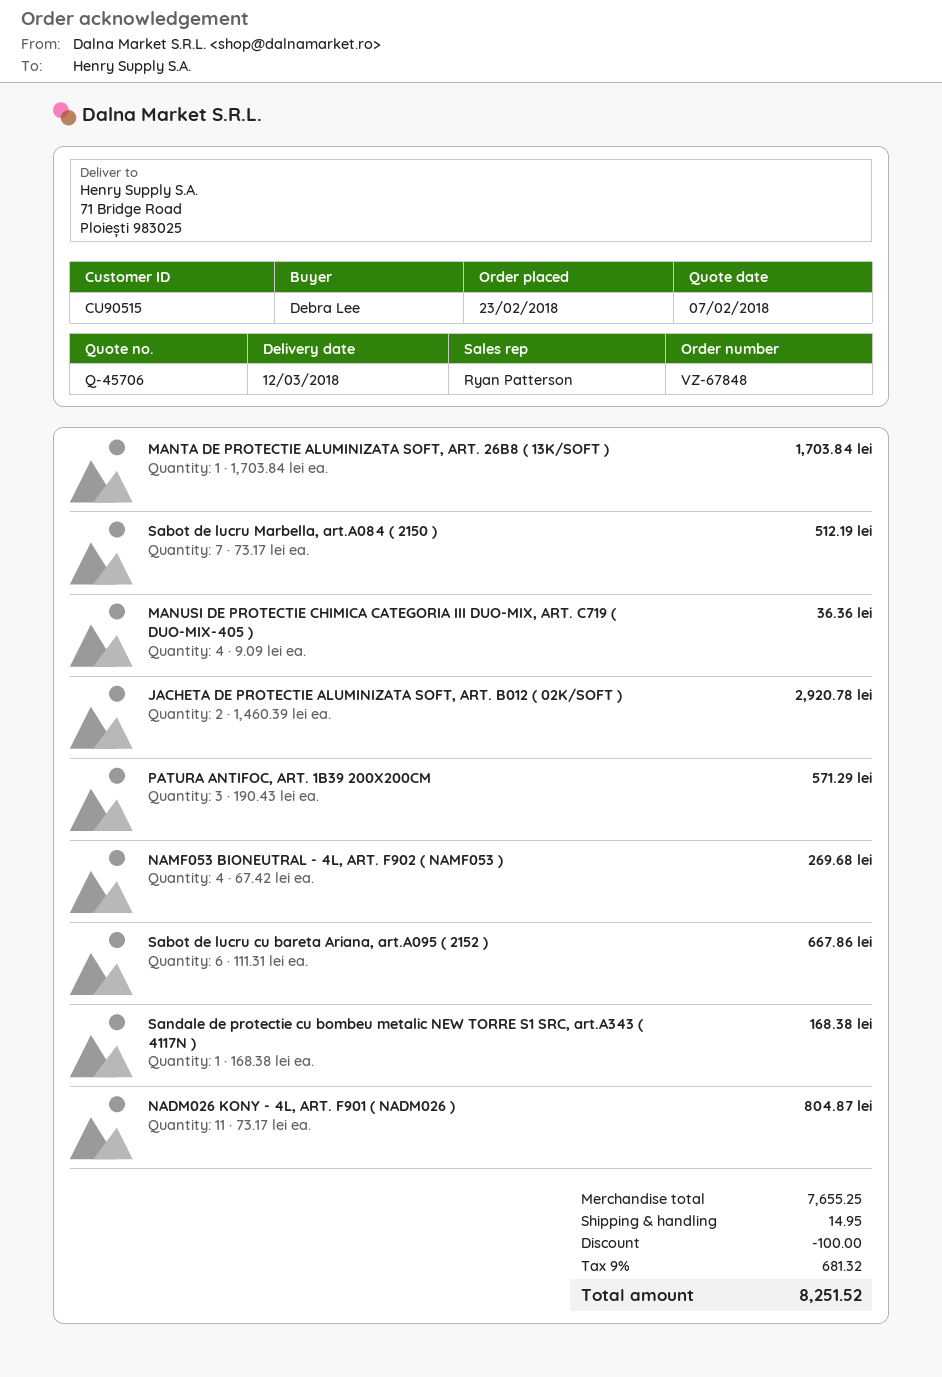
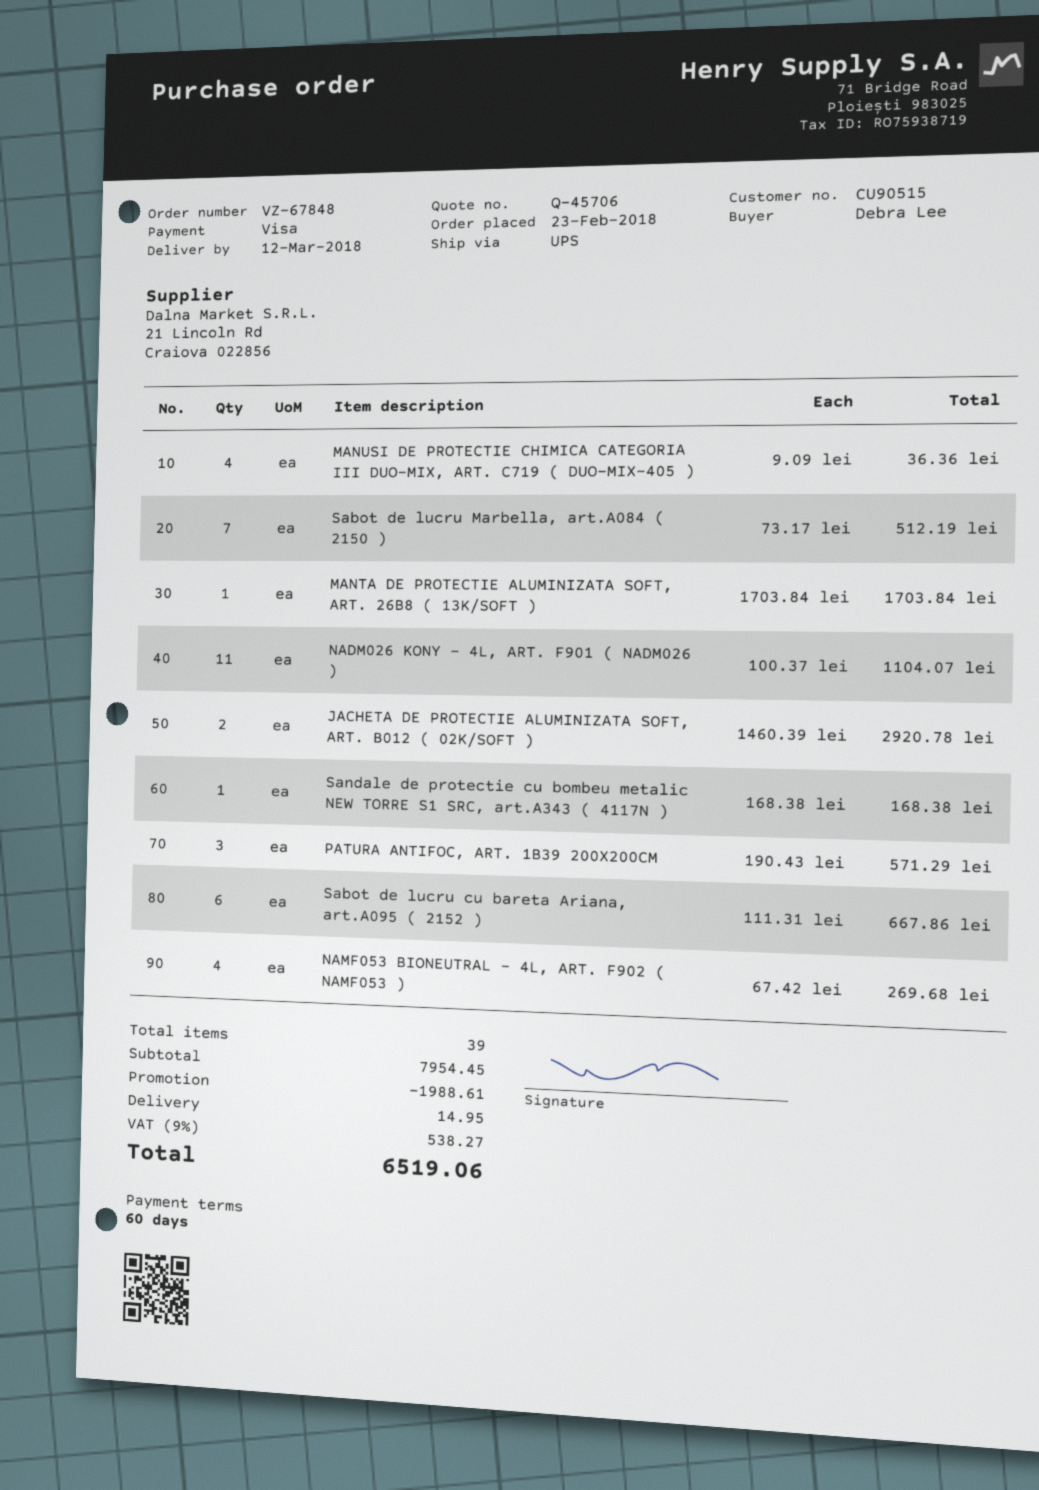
NADM026 KONY - 4L, ART. F901 ( NADM026 ): 11 x 73.17 = 804.87 -> 11 x 100.37 = 1104.07
subtotal: 7655.25 -> 7954.45
discount: 100.00 -> 1988.61
tax: 9% = 681.32 -> 9% = 538.27
total: 8251.52 -> 6519.06

